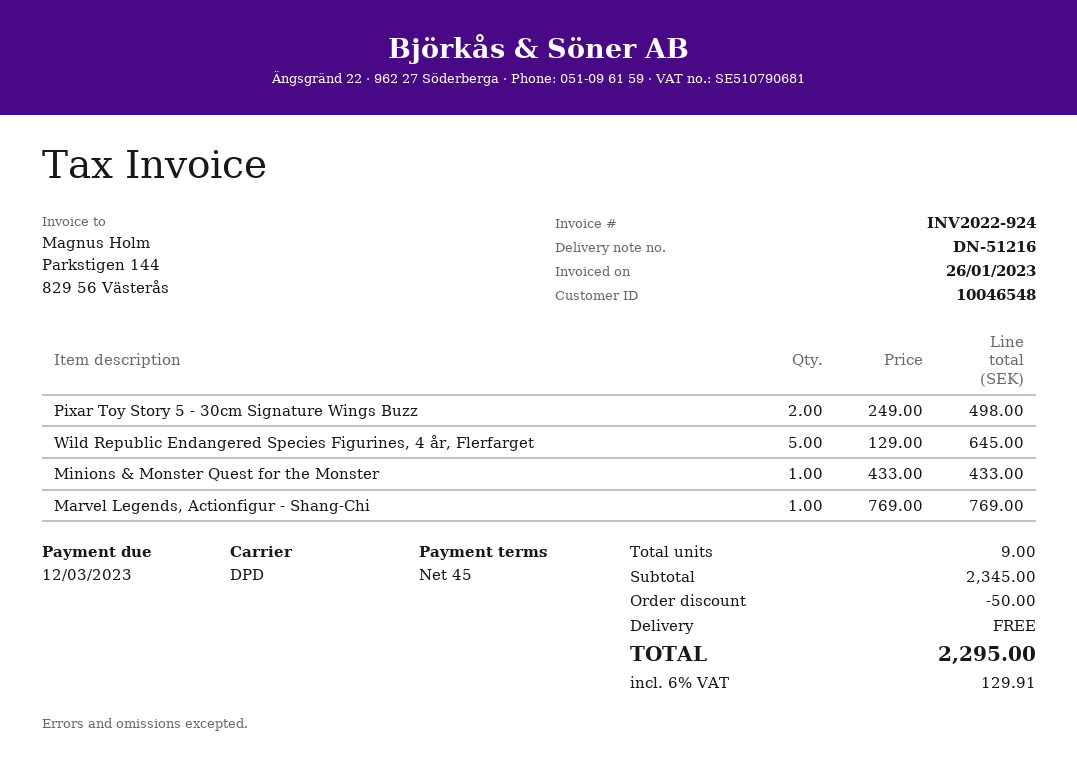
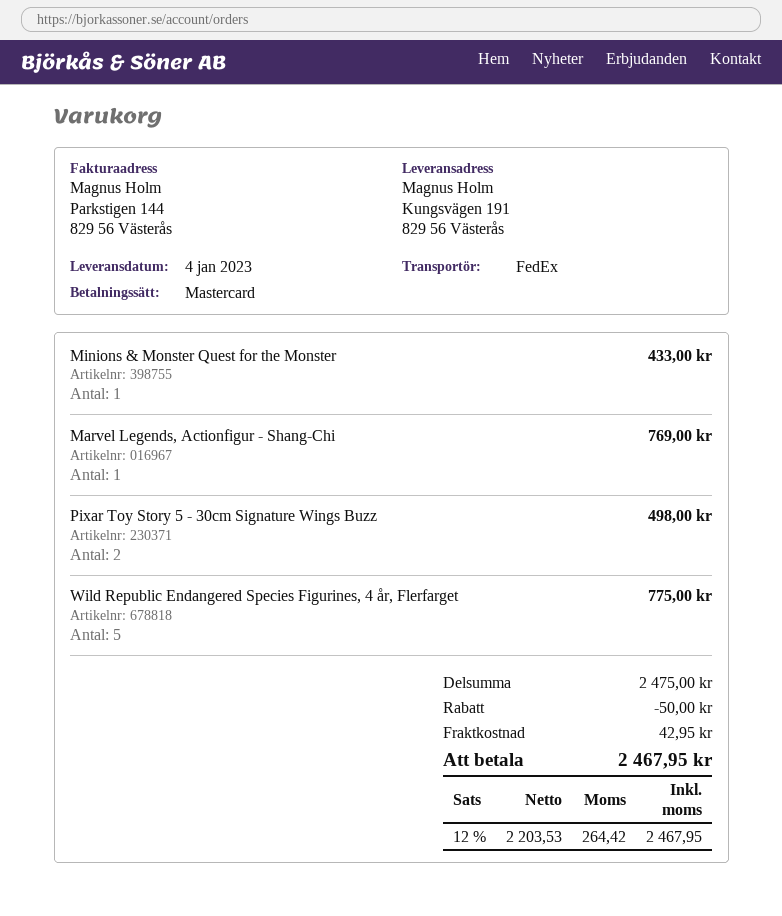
shipping method: DPD -> FedEx
Wild Republic Endangered Species Figurines, 4 år, Flerfarget: 5 for 645.00 -> 5 for 775.00
subtotal: 2345.00 -> 2475.00
shipping: 0.00 -> 42.95
tax: 6% = 129.91 -> 12% = 264.42
total: 2295.00 -> 2467.95

